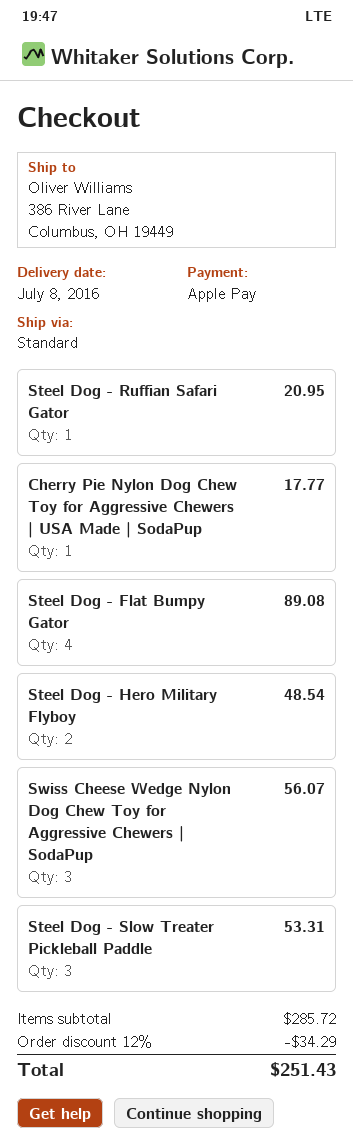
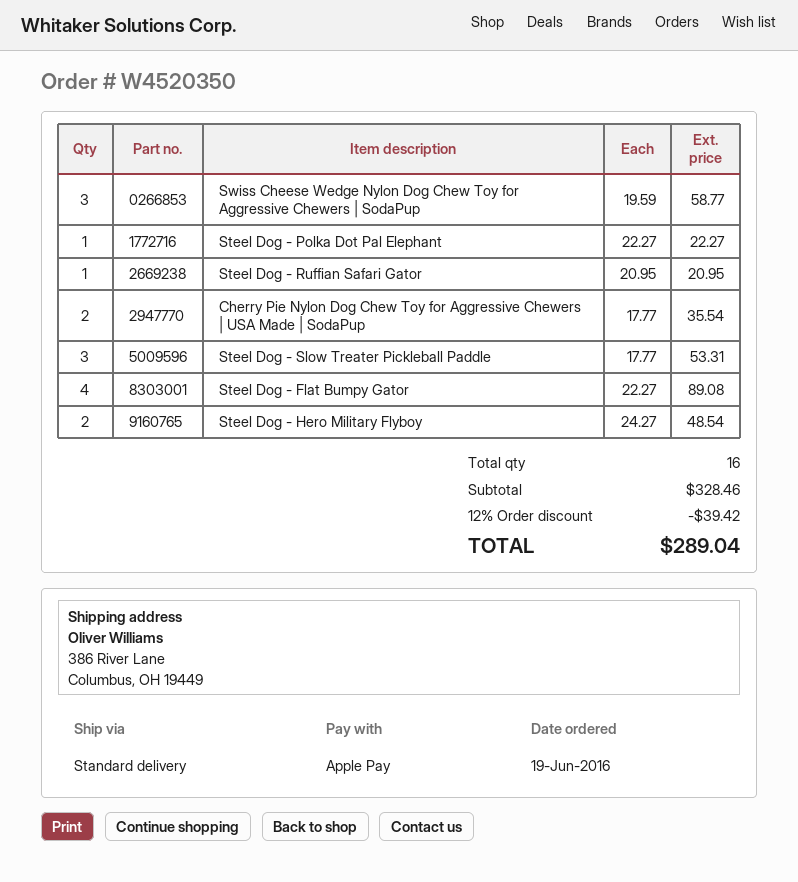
Cherry Pie Nylon Dog Chew Toy for Aggressive Chewers | USA Made | SodaPup: 1 for 17.77 -> 2 for 35.54
Swiss Cheese Wedge Nylon Dog Chew Toy for Aggressive Chewers | SodaPup: 3 for 56.07 -> 3 for 58.77
Steel Dog - Polka Dot Pal Elephant: none -> 1 for 22.27
subtotal: 285.72 -> 328.46
discount: 12% = 34.29 -> 12% = 39.42
total: 251.43 -> 289.04

